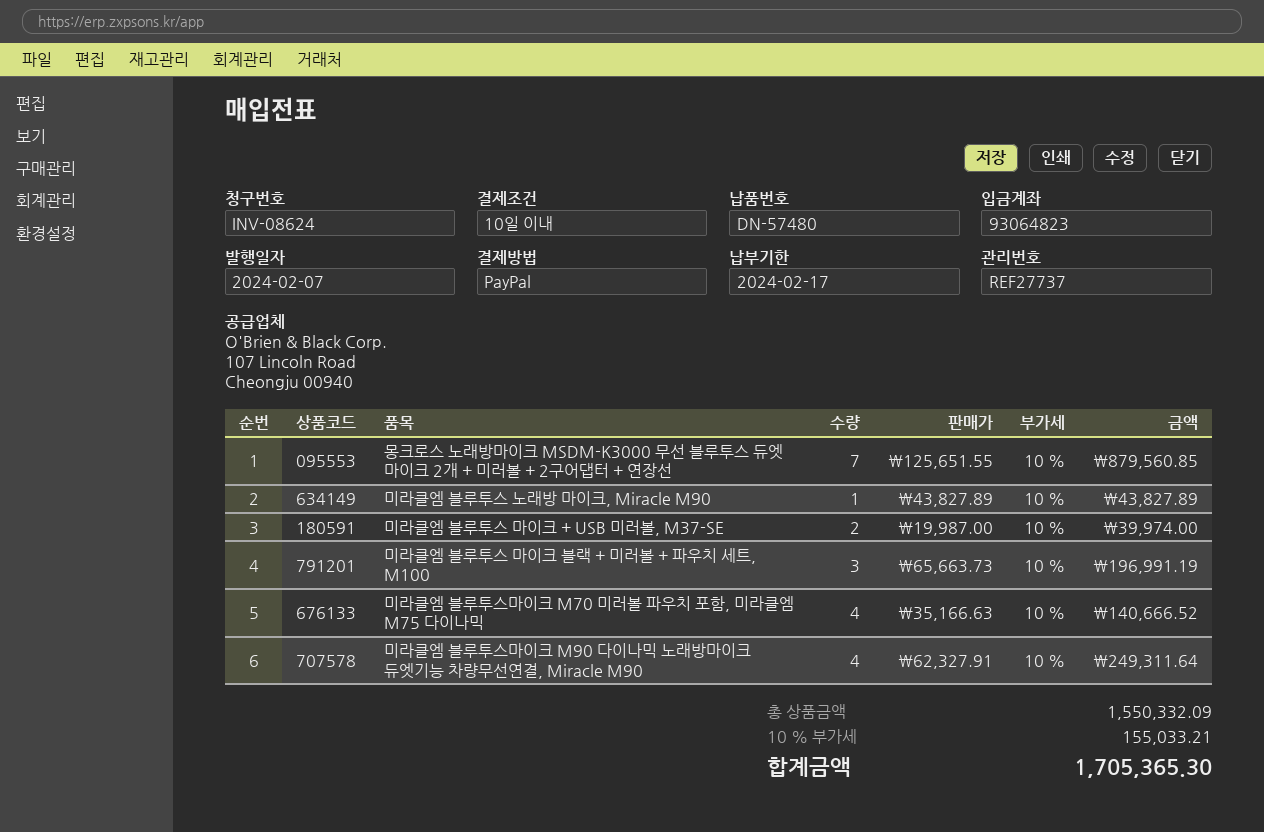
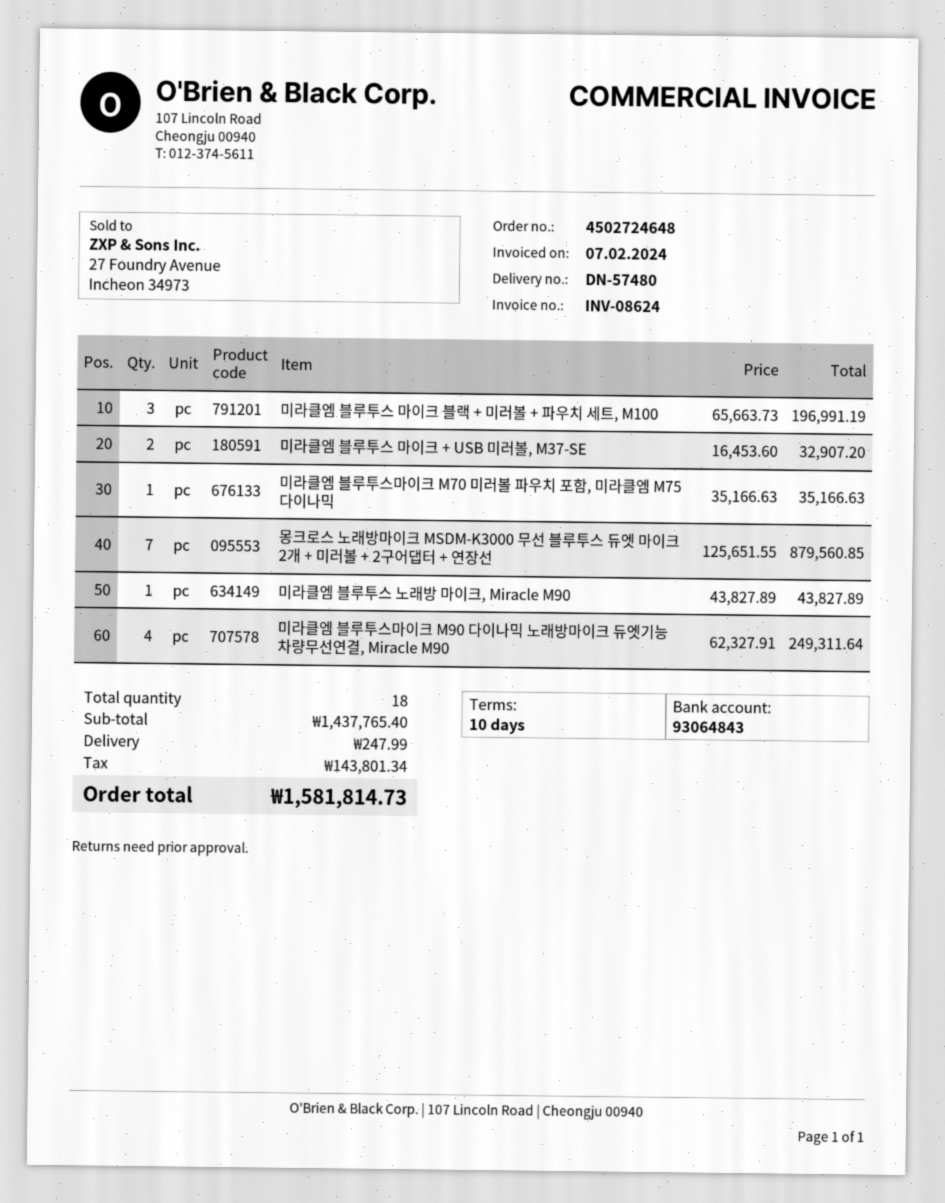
bank account: 93064823 -> 93064843
미라클엠 블루투스 마이크 + USB 미러볼, M37-SE: 2 x 19987.00 = 39974.00 -> 2 x 16453.60 = 32907.20
미라클엠 블루투스마이크 M70 미러볼 파우치 포함, 미라클엠 M75 다이나믹: 4 x 35166.63 = 140666.52 -> 1 x 35166.63 = 35166.63
subtotal: 1550332.09 -> 1437765.40
shipping: none -> 247.99
tax: 155033.21 -> 143801.34
total: 1705365.30 -> 1581814.73

